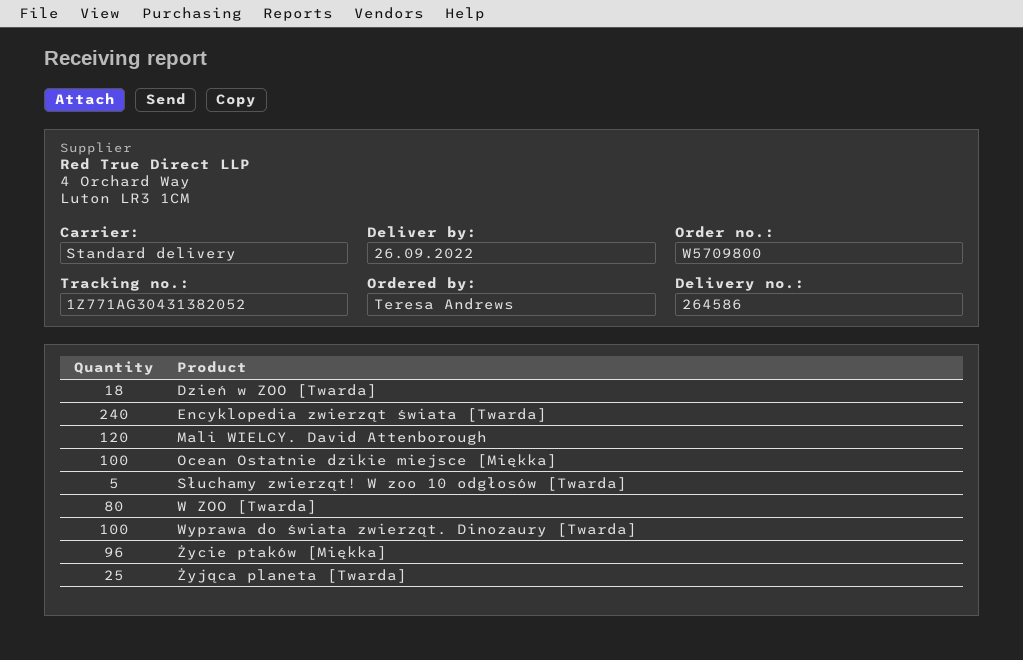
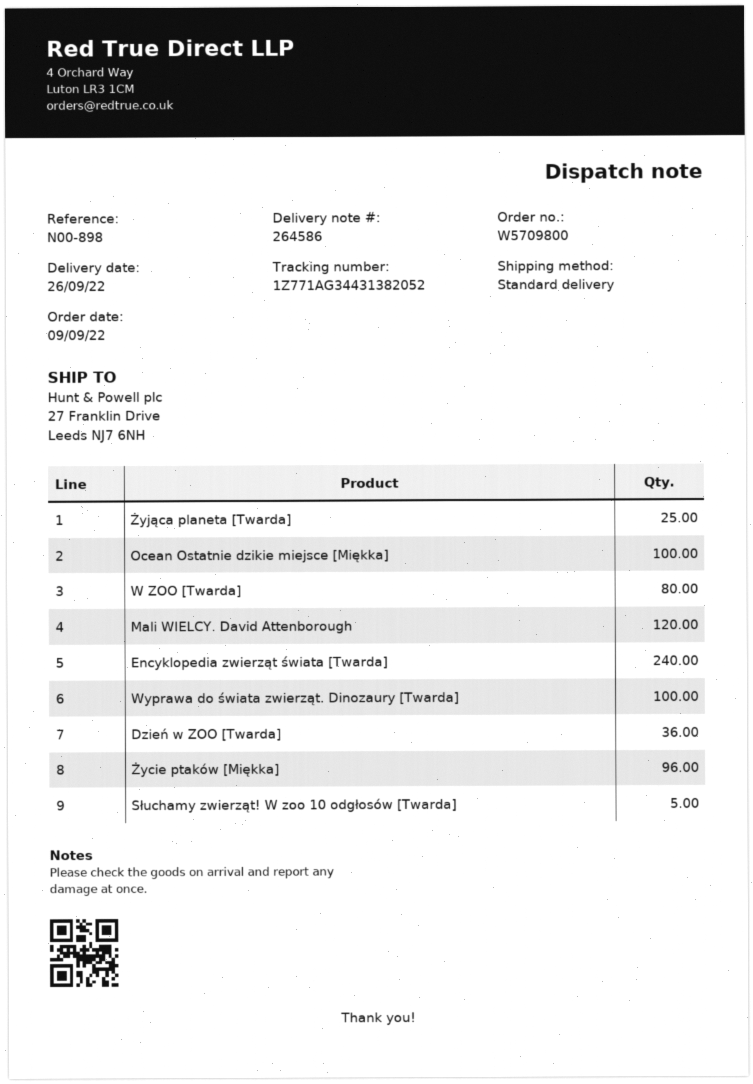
tracking number: 1Z771AG30431382052 -> 1Z771AG34431382052
Dzień w ZOO [Twarda]: 18 -> 36

